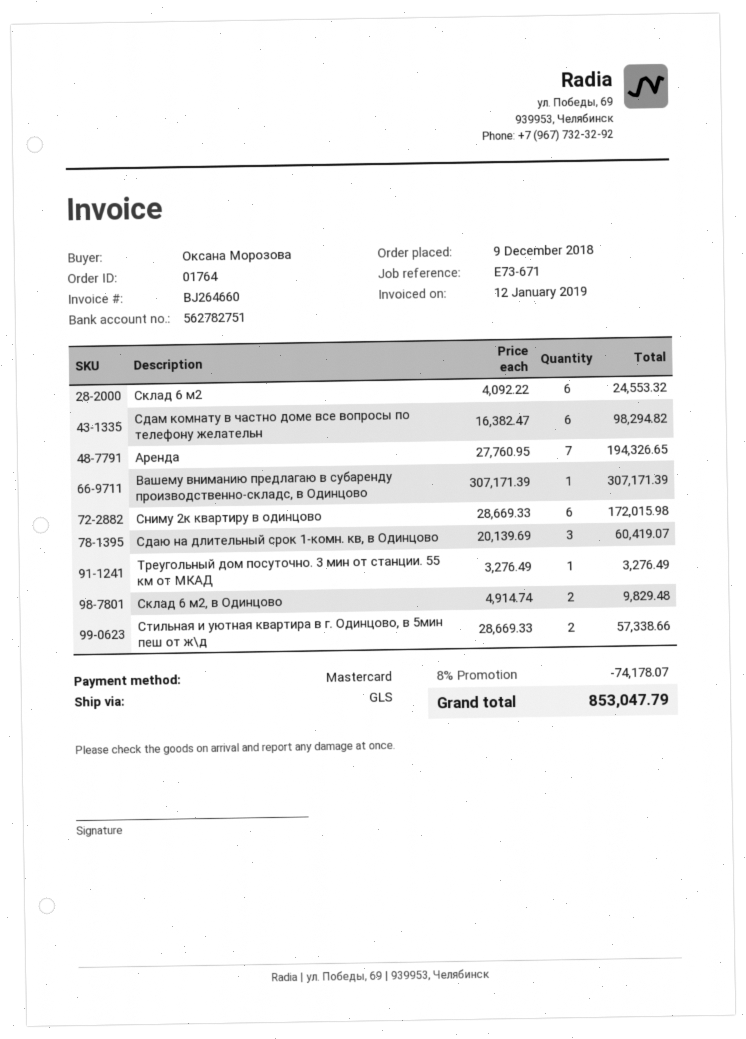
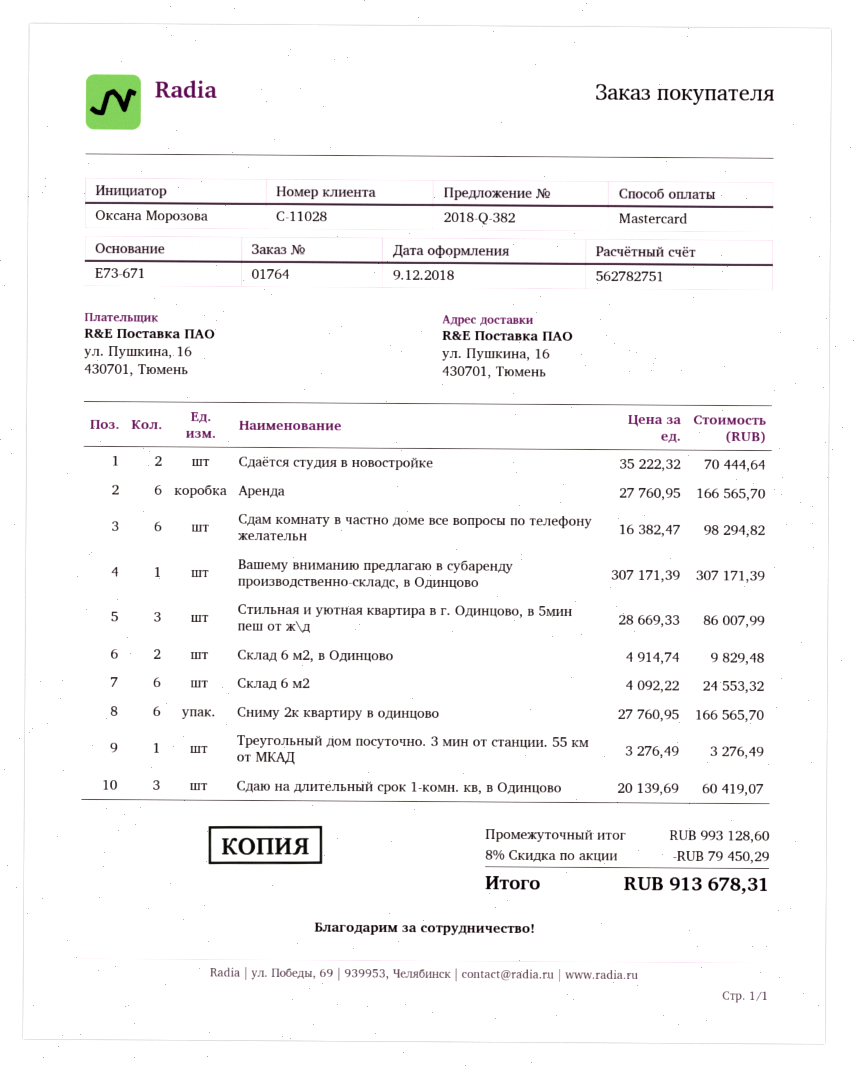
Аренда: 7 x 27760.95 = 194326.65 -> 6 x 27760.95 = 166565.70
Сниму 2к квартиру в одинцово: 6 x 28669.33 = 172015.98 -> 6 x 27760.95 = 166565.70
Стильная и уютная квартира в г. Одинцово, в 5мин пеш от ж\д: 2 x 28669.33 = 57338.66 -> 3 x 28669.33 = 86007.99
Сдаётся студия в новостройке: none -> 2 x 35222.32 = 70444.64
discount: 8% = 74178.07 -> 8% = 79450.29
total: 853047.79 -> 913678.31

